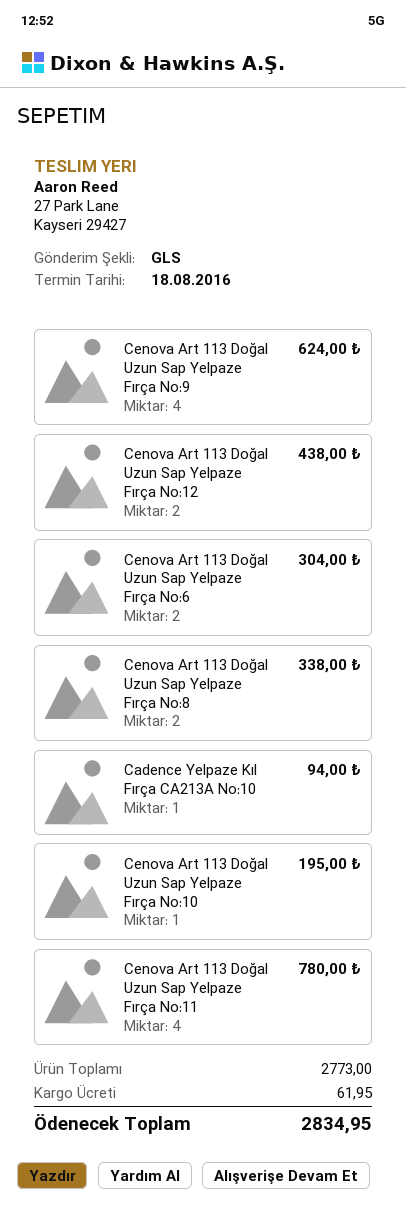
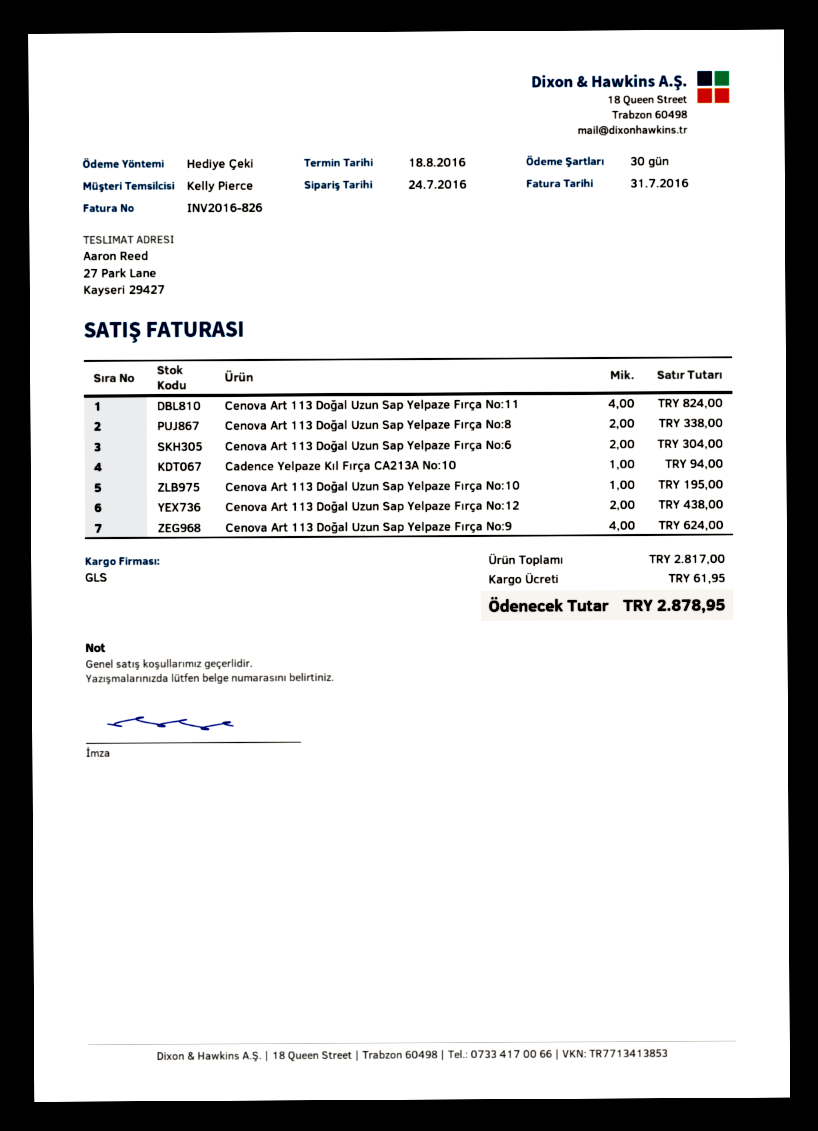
Cenova Art 113 Doğal Uzun Sap Yelpaze Fırça No:11: 4 for 780.00 -> 4 for 824.00
subtotal: 2773.00 -> 2817.00
total: 2834.95 -> 2878.95

